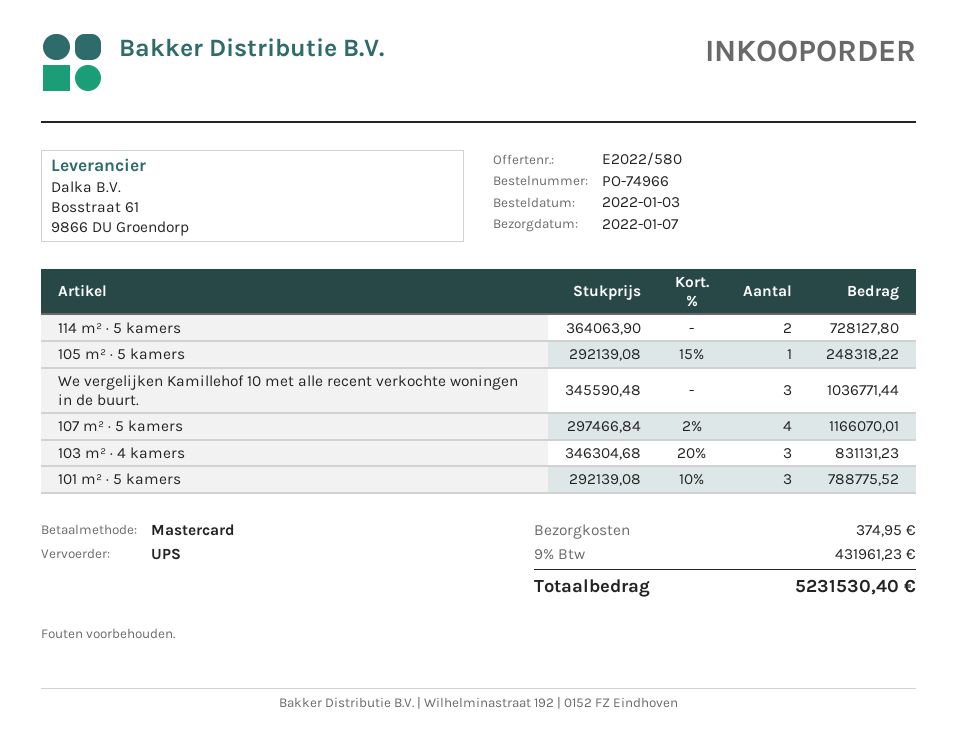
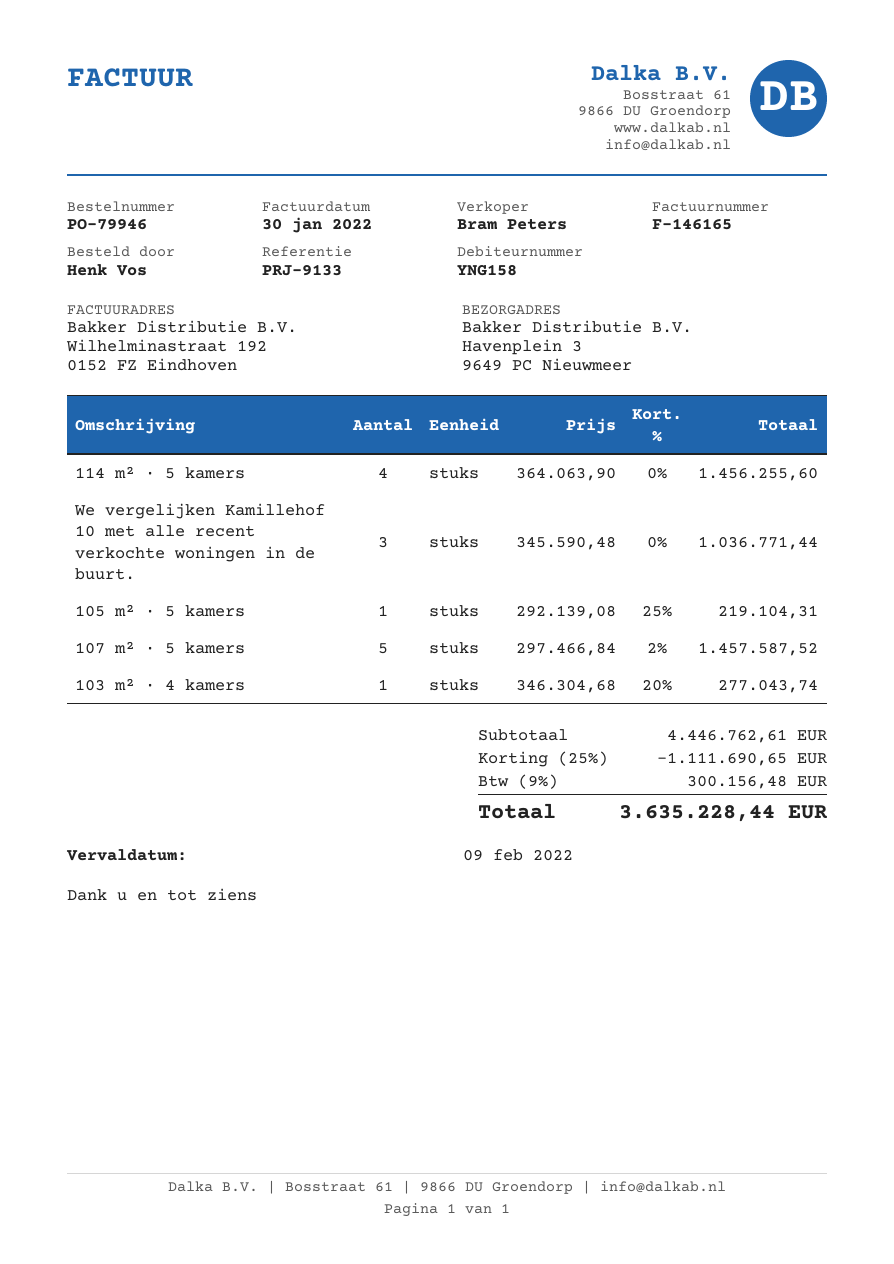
order number: PO-74966 -> PO-79946
114 m² · 5 kamers: 2 x 364063.90 = 728127.80 -> 4 x 364063.90 = 1456255.60
105 m² · 5 kamers: 1 x 292139.08 - 15% = 248318.22 -> 1 x 292139.08 - 25% = 219104.31
107 m² · 5 kamers: 4 x 297466.84 - 2% = 1166070.01 -> 5 x 297466.84 - 2% = 1457587.52
103 m² · 4 kamers: 3 x 346304.68 - 20% = 831131.23 -> 1 x 346304.68 - 20% = 277043.74
101 m² · 5 kamers: 3 x 292139.08 - 10% = 788775.52 -> none
discount: none -> 25% = 1111690.65
shipping: 374.95 -> none
tax: 9% = 431961.23 -> 9% = 300156.48
total: 5231530.40 -> 3635228.44

